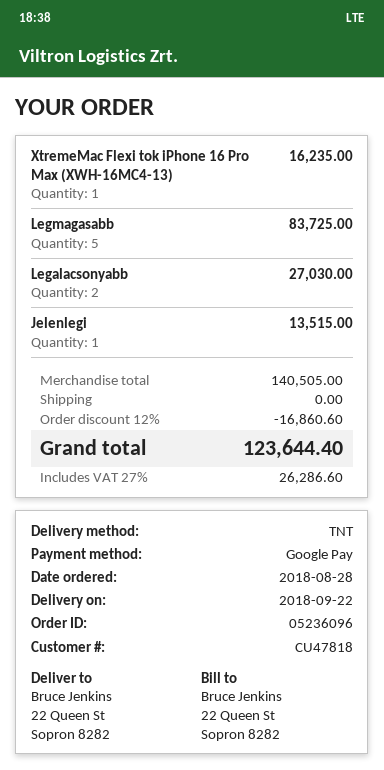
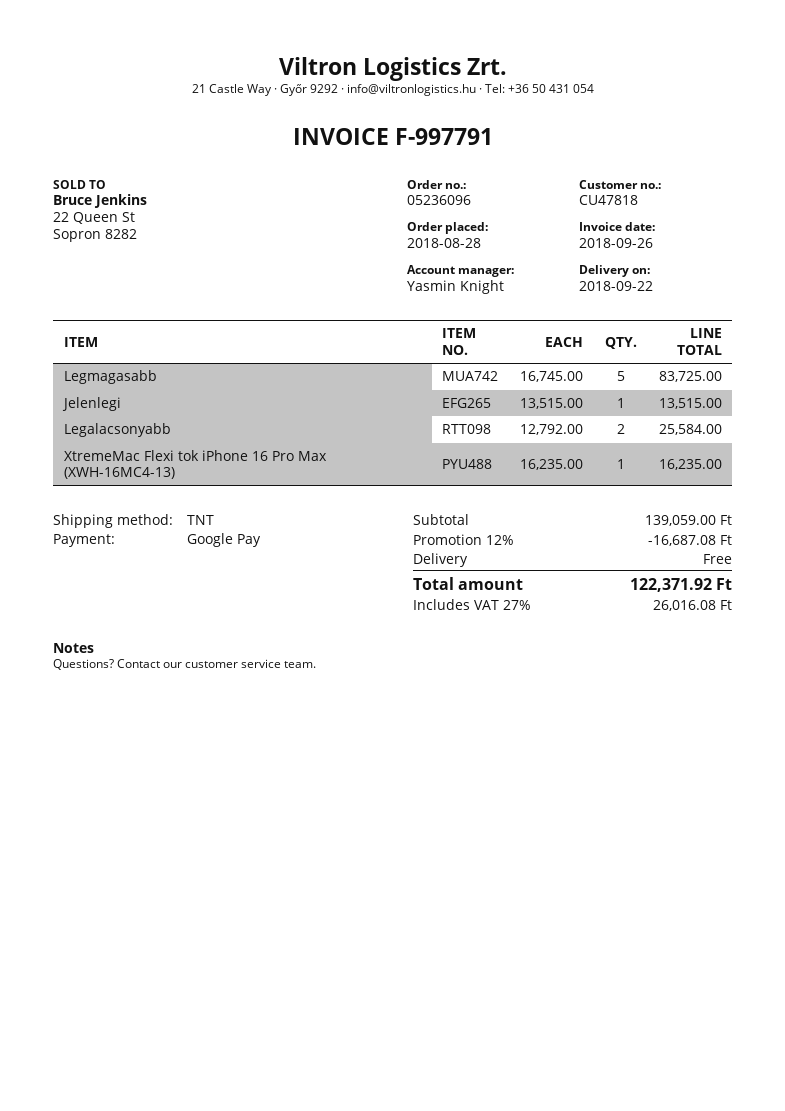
Legalacsonyabb: 2 for 27030.00 -> 2 for 25584.00
subtotal: 140505.00 -> 139059.00
discount: 12% = 16860.60 -> 12% = 16687.08
tax: 27% = 26286.60 -> 27% = 26016.08
total: 123644.40 -> 122371.92

